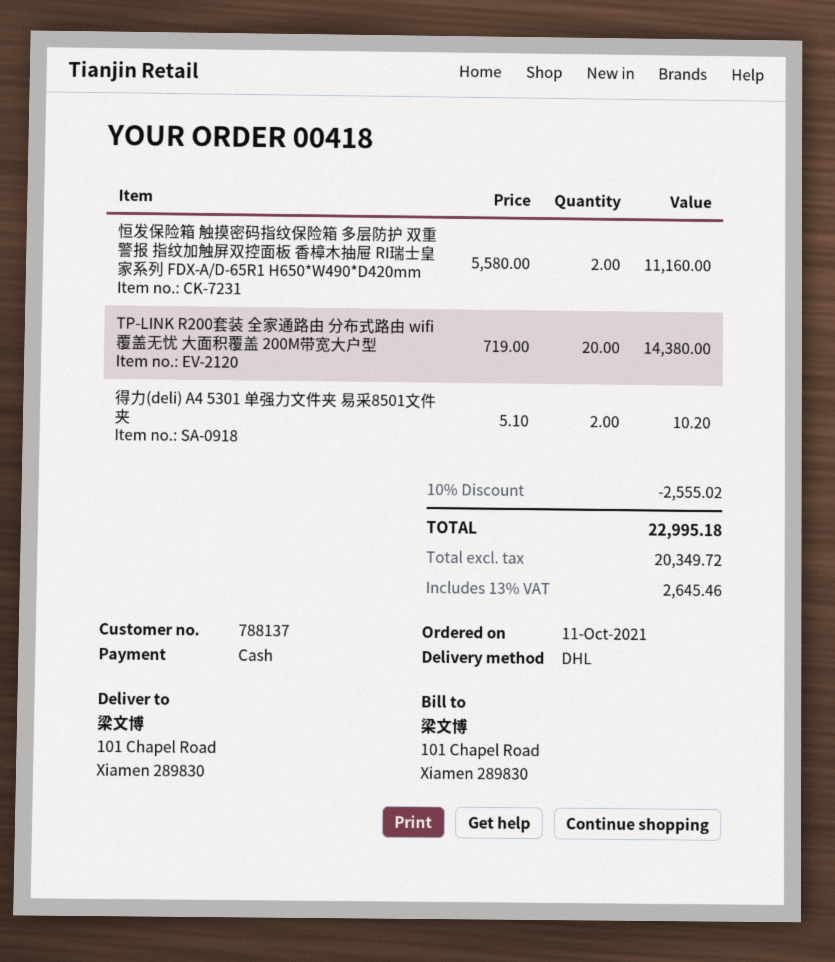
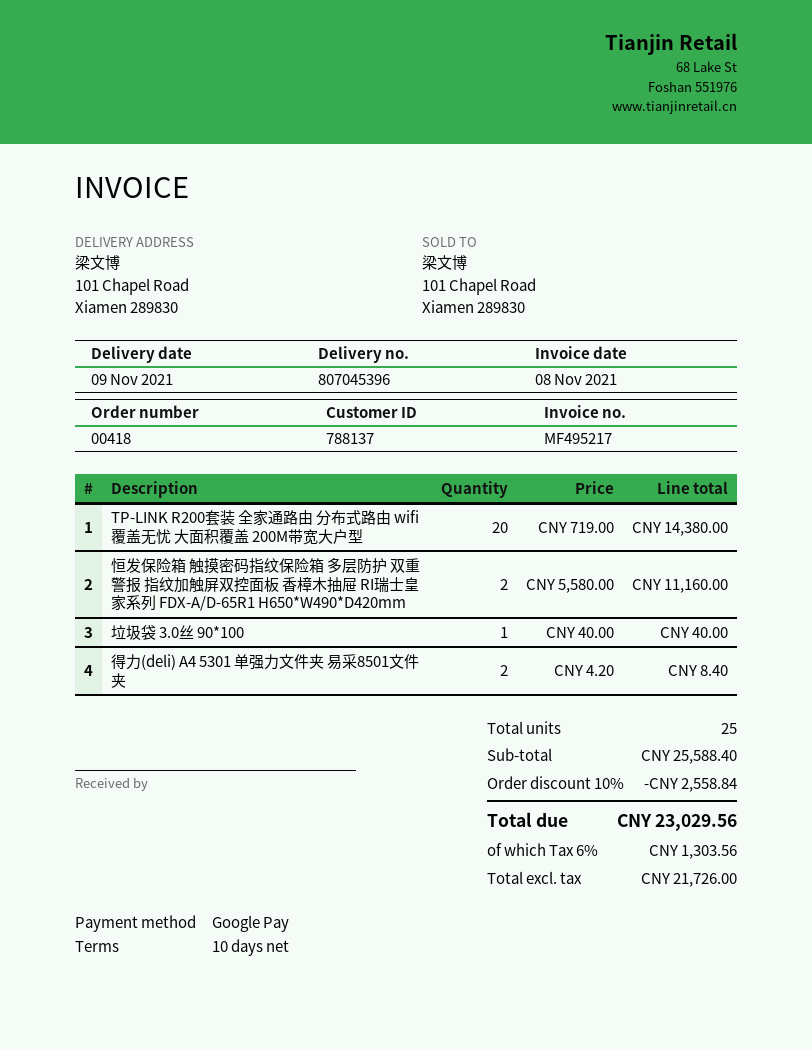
payment method: cash -> Google Pay
得力(deli) A4 5301 单强力文件夹 易采8501文件夹: 2 x 5.10 = 10.20 -> 2 x 4.20 = 8.40
垃圾袋 3.0丝 90*100: none -> 1 x 40.00 = 40.00
discount: 10% = 2555.02 -> 10% = 2558.84
net: 20349.72 -> 21726.00
tax: 13% = 2645.46 -> 6% = 1303.56
total: 22995.18 -> 23029.56

